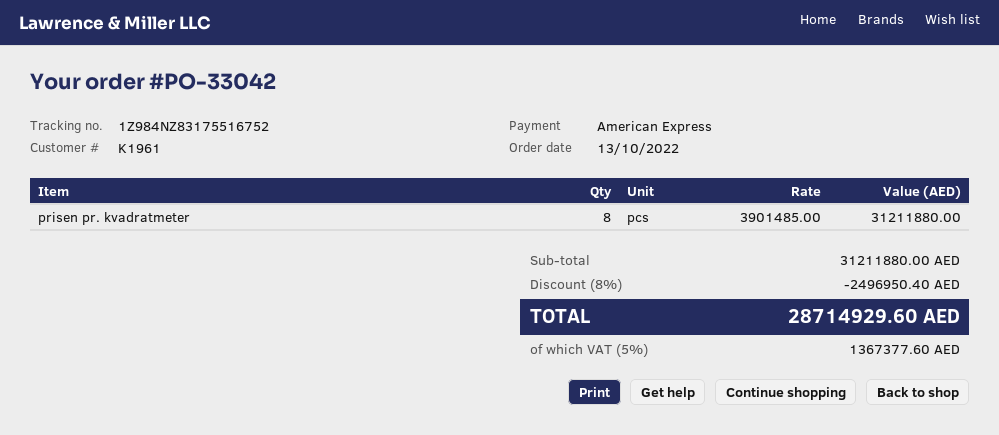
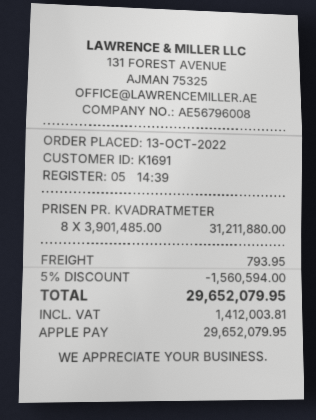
customer number: K1961 -> K1691
payment method: American Express -> Apple Pay
discount: 8% = 2496950.40 -> 5% = 1560594.00
shipping: none -> 793.95
tax: 1367377.60 -> 1412003.81
total: 28714929.60 -> 29652079.95

